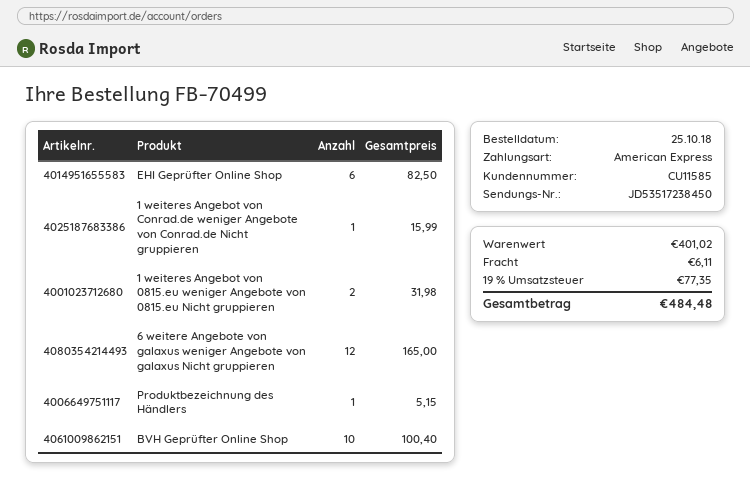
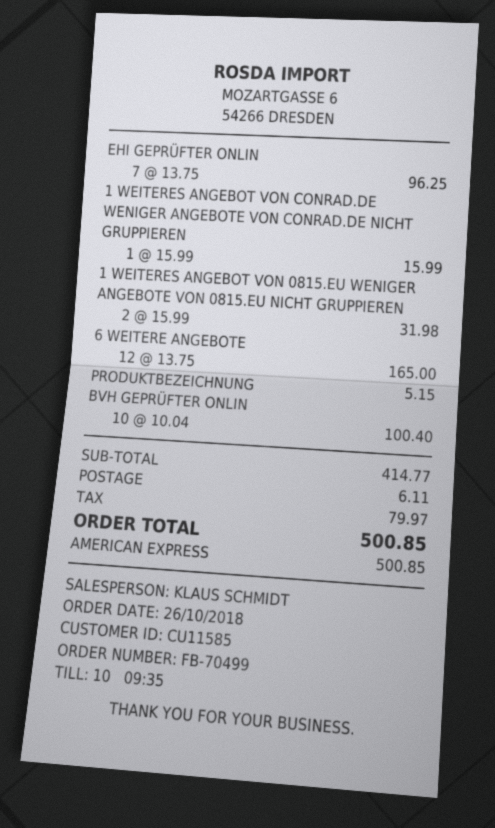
order date: 2018-10-25 -> 2018-10-26
EHI Geprüfter Online Shop: 6 for 82.50 -> 7 for 96.25
subtotal: 401.02 -> 414.77
tax: 77.35 -> 79.97
total: 484.48 -> 500.85

